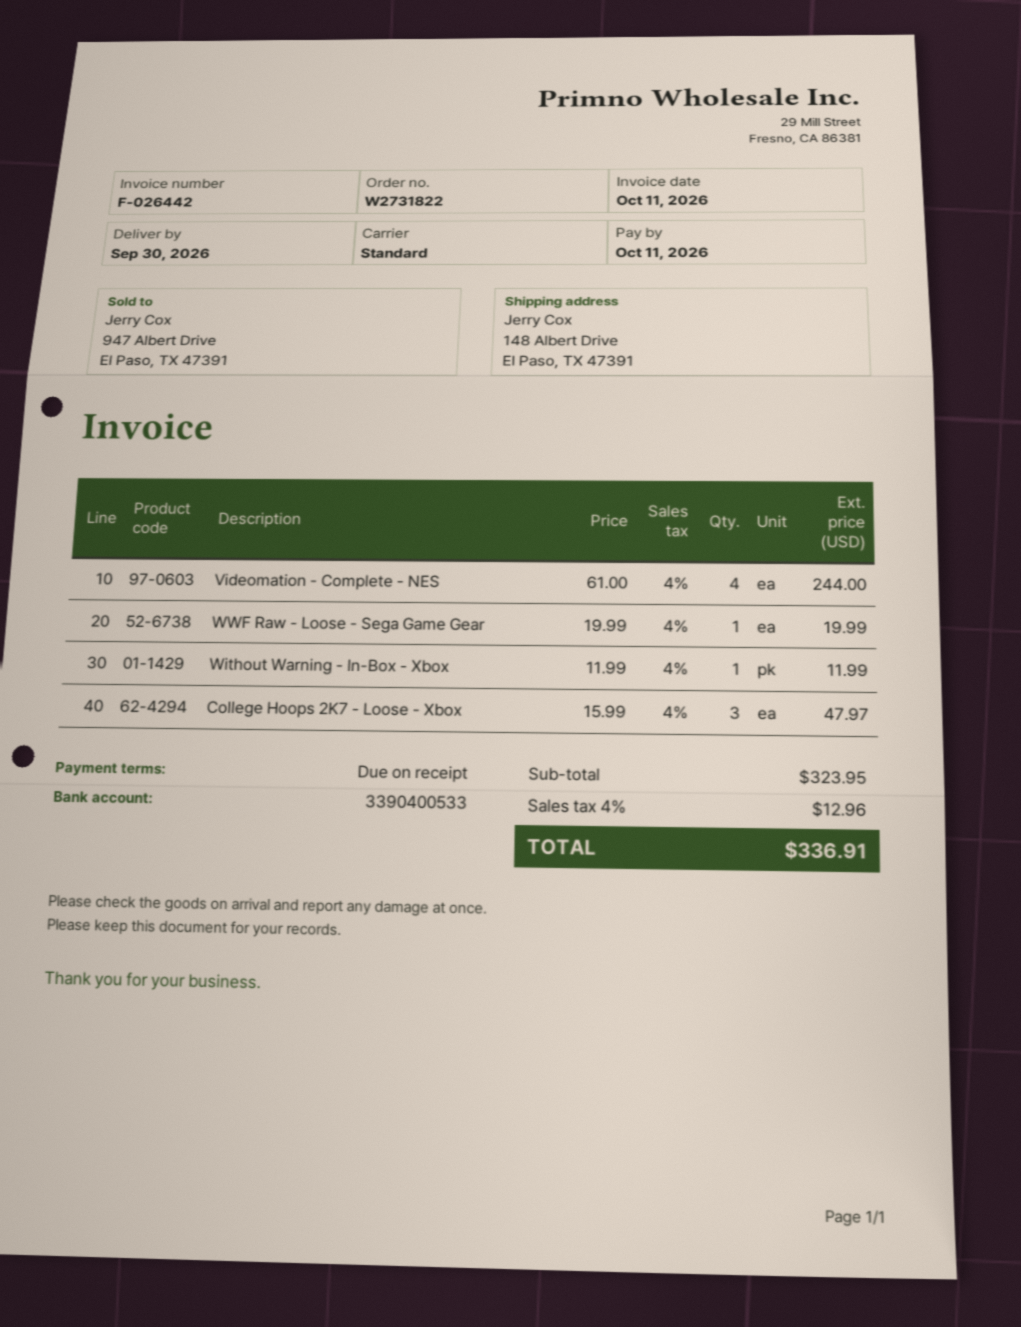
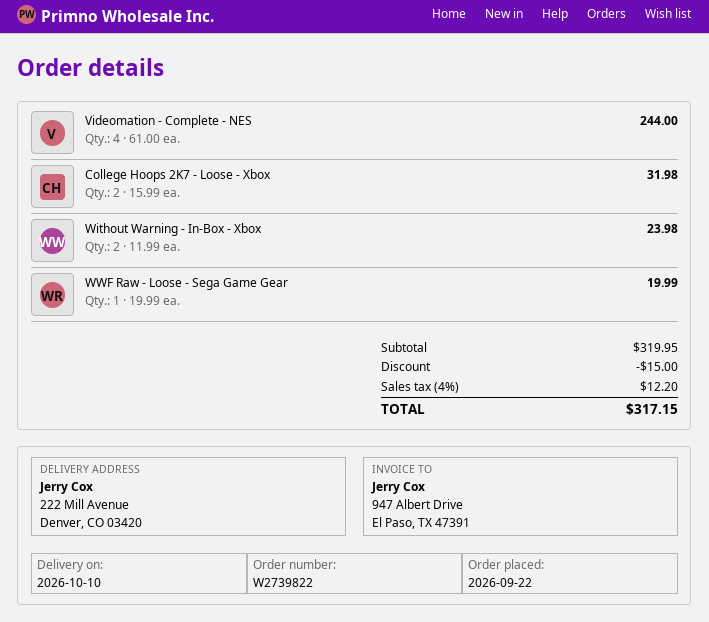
order number: W2731822 -> W2739822
delivery date: 2026-09-30 -> 2026-10-10
ship to: 148 Albert Drive, El Paso, TX 47391 -> 222 Mill Avenue, Denver, CO 03420
Without Warning - In-Box - Xbox: 1 x 11.99 = 11.99 -> 2 x 11.99 = 23.98
College Hoops 2K7 - Loose - Xbox: 3 x 15.99 = 47.97 -> 2 x 15.99 = 31.98
subtotal: 323.95 -> 319.95
discount: none -> 15.00
tax: 4% = 12.96 -> 4% = 12.20
total: 336.91 -> 317.15

